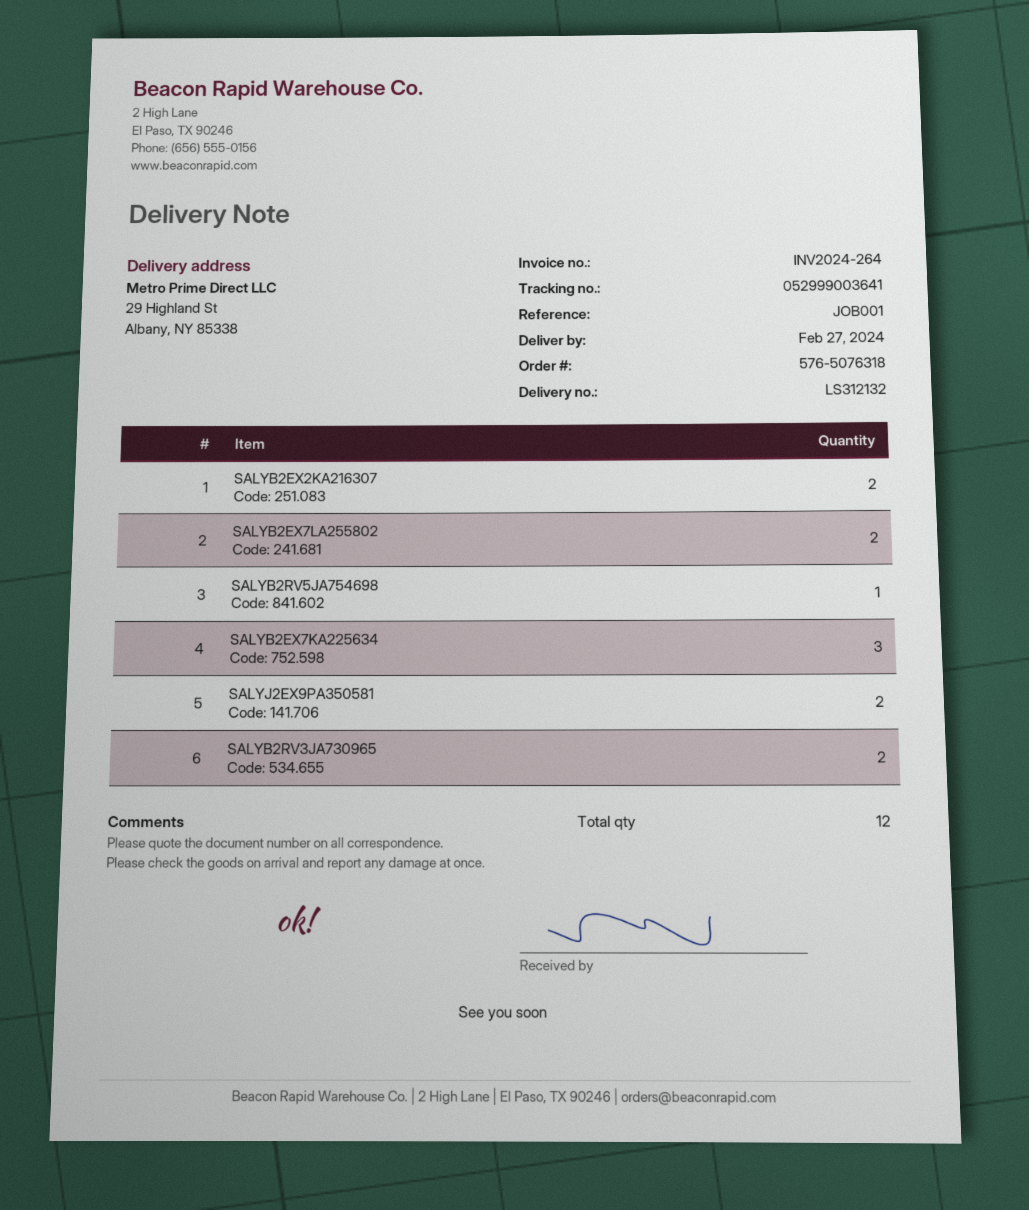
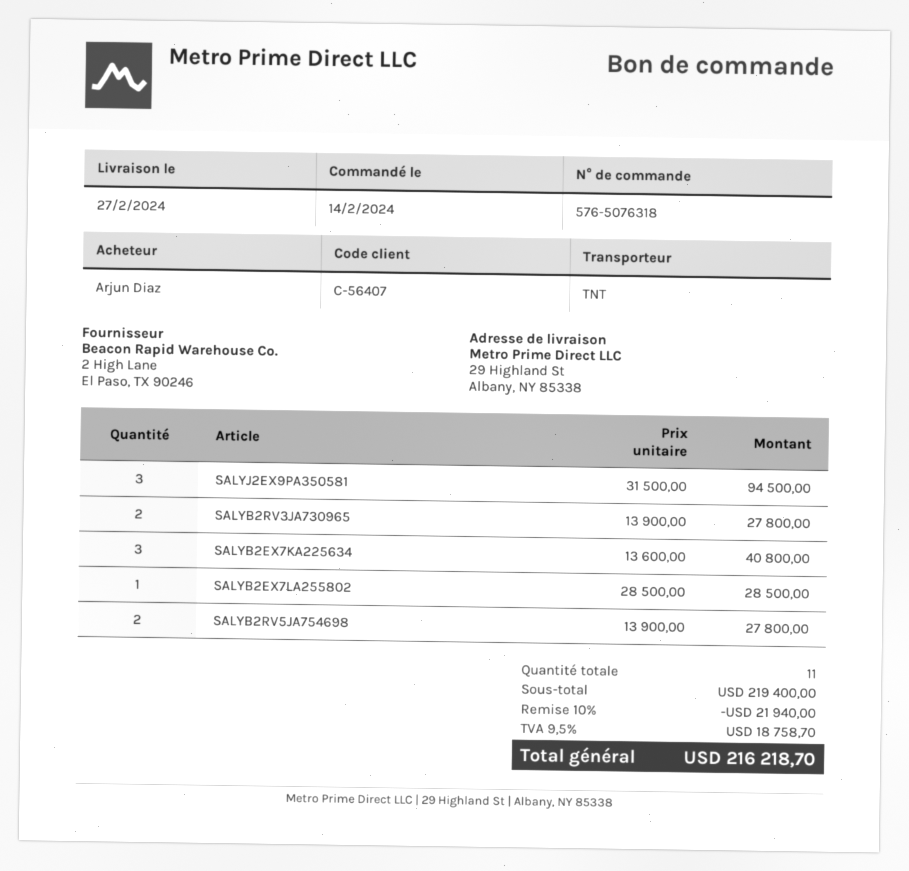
SALYB2EX2KA216307: 2 -> none
SALYB2EX7LA255802: 2 -> 1
SALYB2RV5JA754698: 1 -> 2
SALYJ2EX9PA350581: 2 -> 3
total quantity: 12 -> 11

